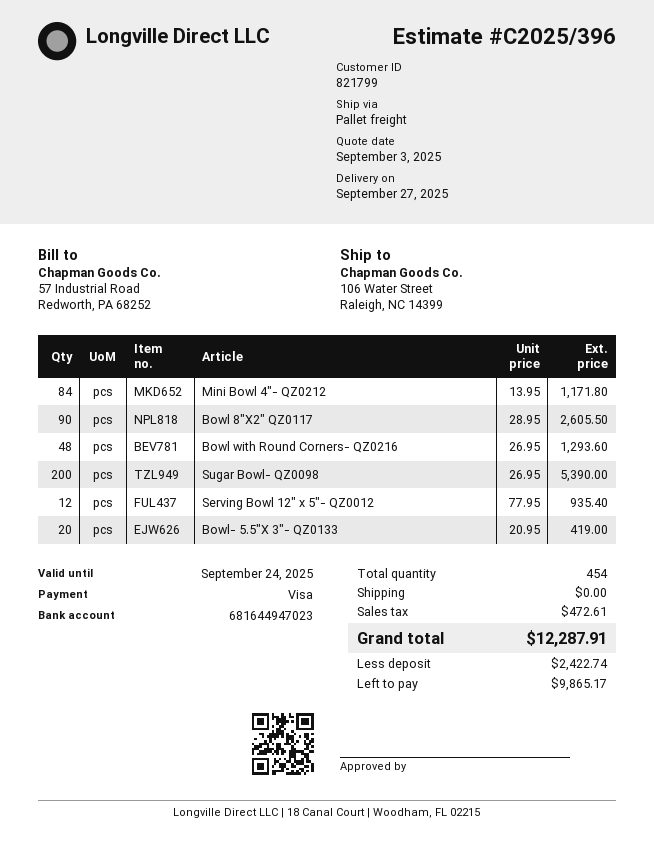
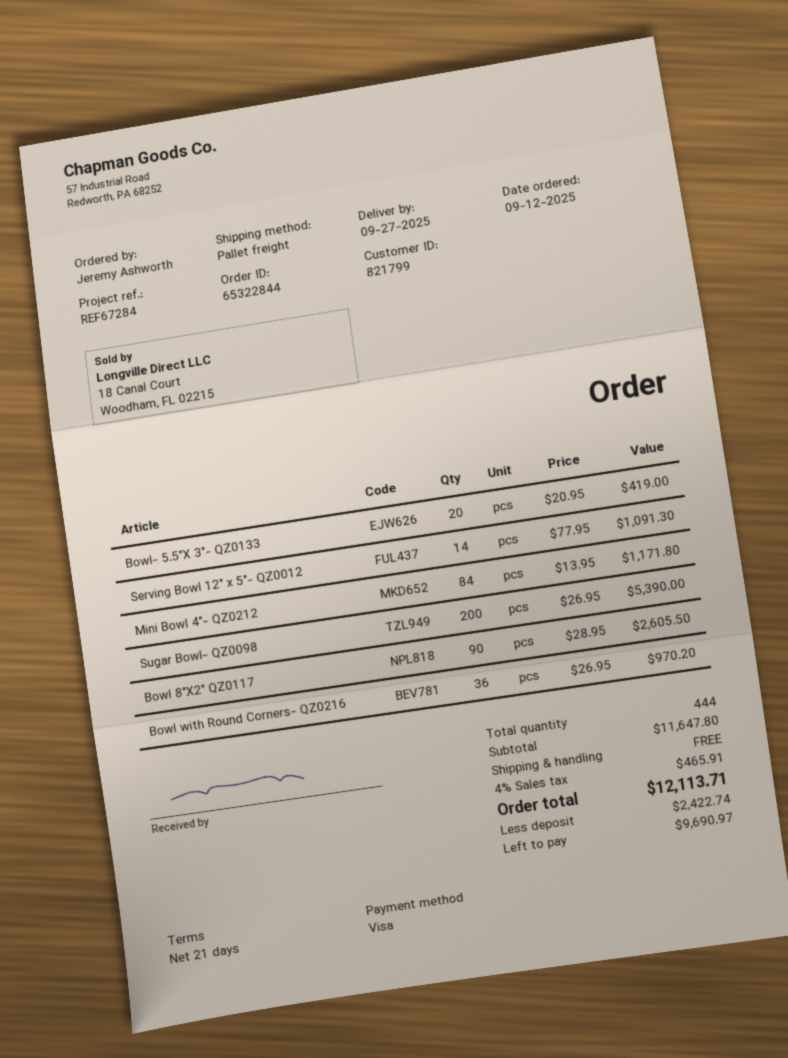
Bowl with Round Corners- QZ0216: 48 x 26.95 = 1293.60 -> 36 x 26.95 = 970.20
Serving Bowl 12" x 5"- QZ0012: 12 x 77.95 = 935.40 -> 14 x 77.95 = 1091.30
total quantity: 454 -> 444
tax: 472.61 -> 465.91
total: 12287.91 -> 12113.71
balance: 9865.17 -> 9690.97

